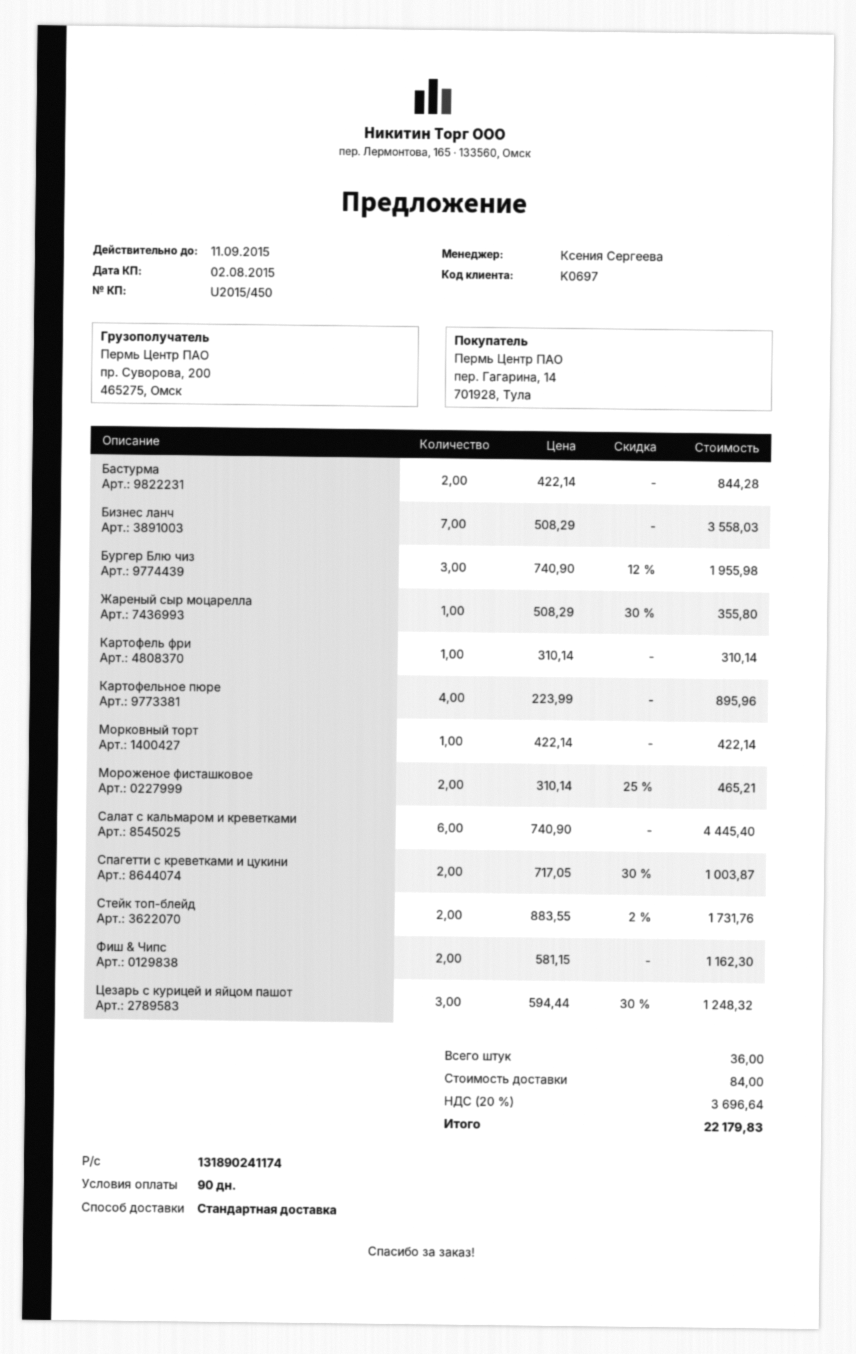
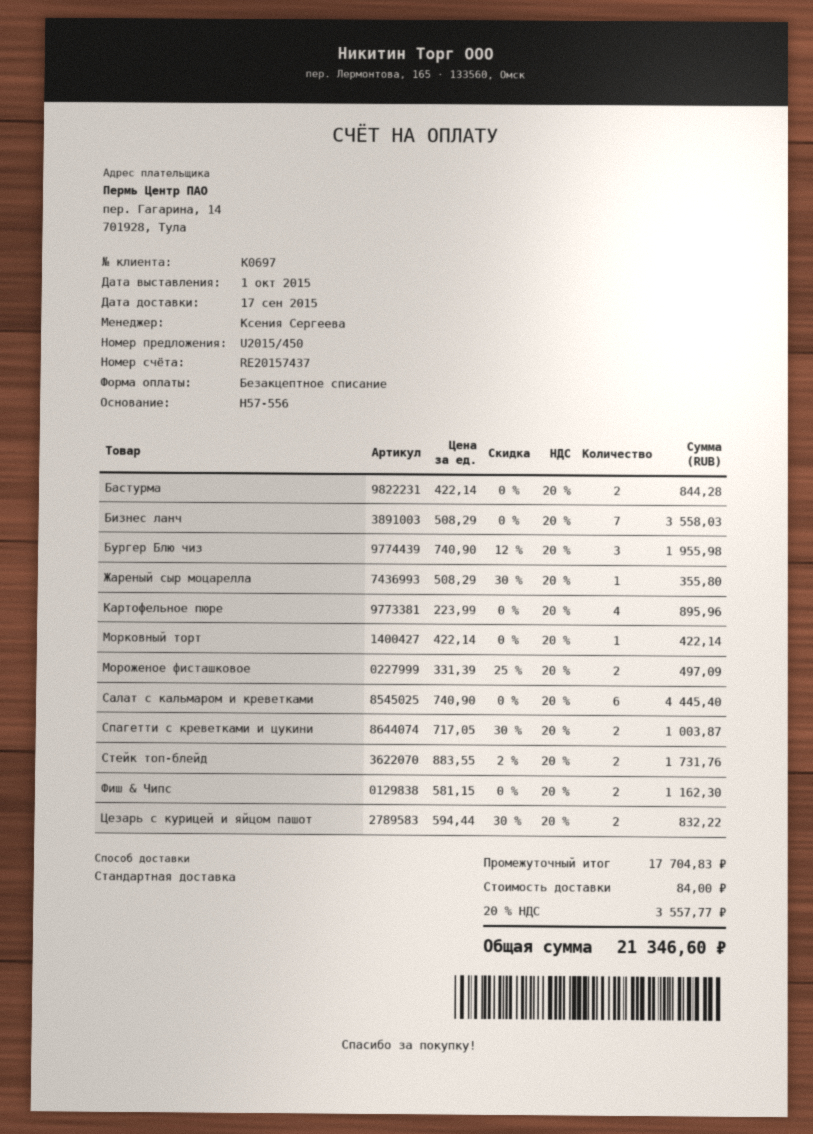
Картофель фри: 1 x 310.14 = 310.14 -> none
Мороженое фисташковое: 2 x 310.14 - 25% = 465.21 -> 2 x 331.39 - 25% = 497.09
Цезарь с курицей и яйцом пашот: 3 x 594.44 - 30% = 1248.32 -> 2 x 594.44 - 30% = 832.22
tax: 20% = 3696.64 -> 20% = 3557.77
total: 22179.83 -> 21346.60

